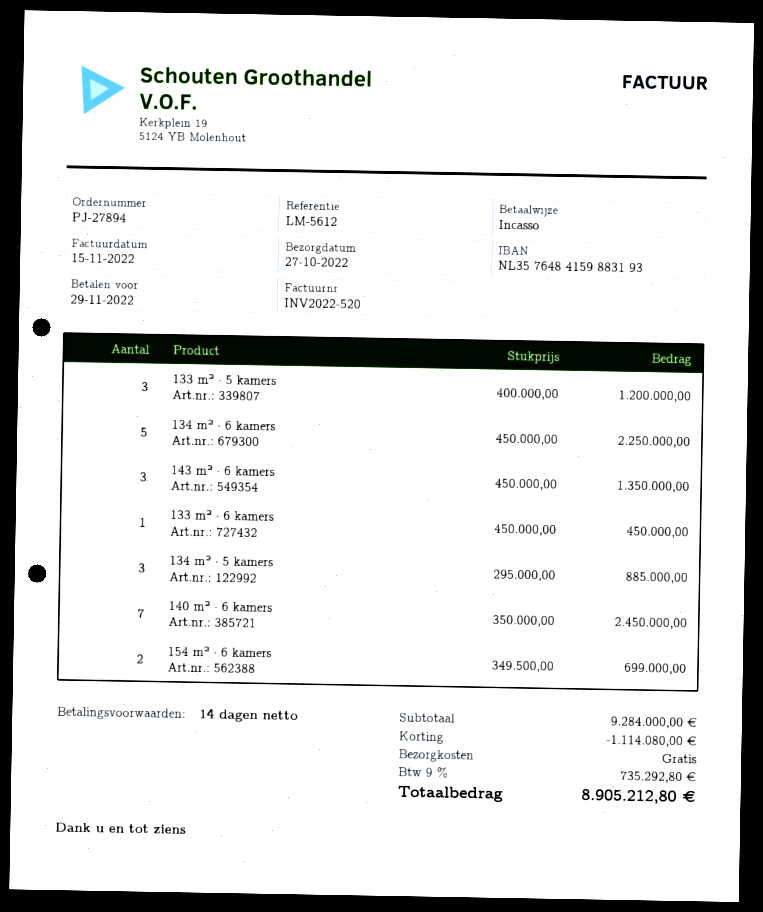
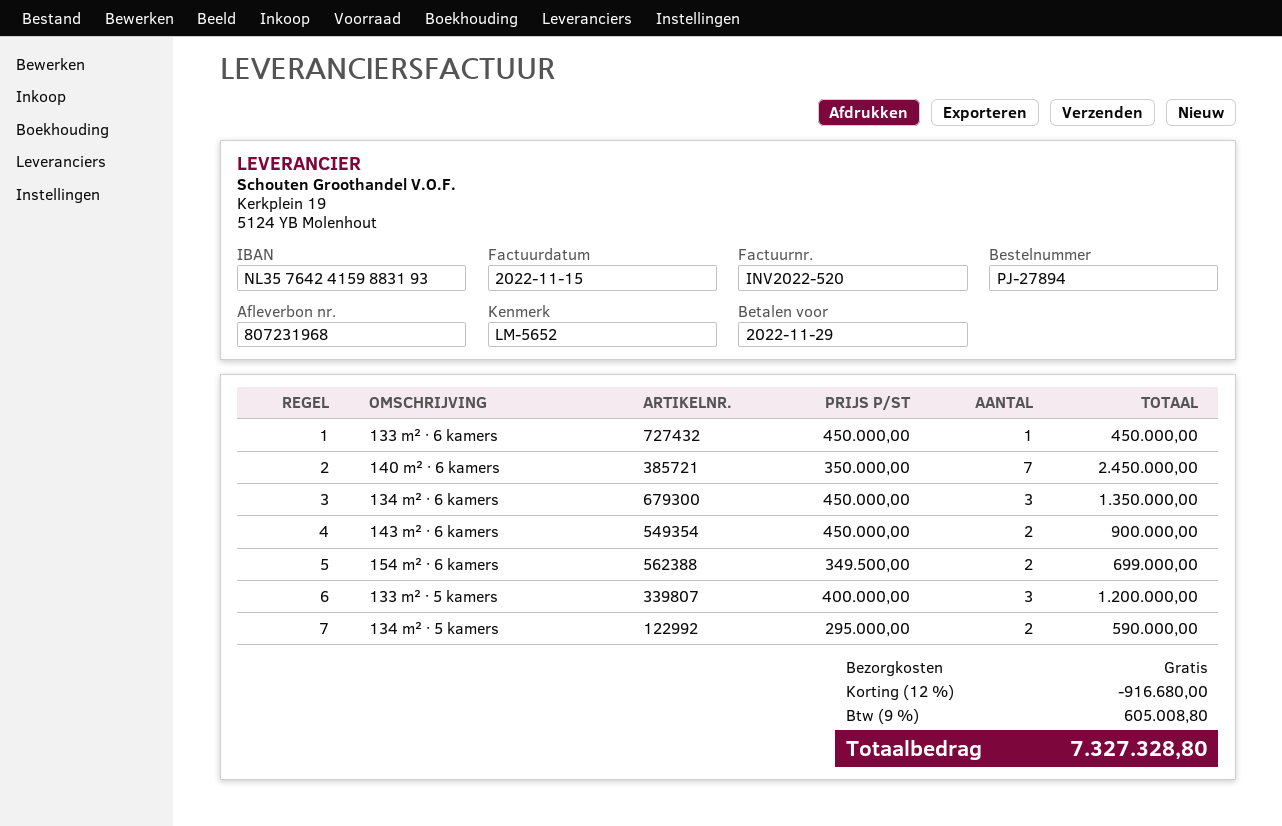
reference: LM-5612 -> LM-5652
bank account: NL3576484159883193 -> NL3576424159883193
134 m² · 6 kamers: 5 x 450000.00 = 2250000.00 -> 3 x 450000.00 = 1350000.00
143 m² · 6 kamers: 3 x 450000.00 = 1350000.00 -> 2 x 450000.00 = 900000.00
134 m² · 5 kamers: 3 x 295000.00 = 885000.00 -> 2 x 295000.00 = 590000.00
discount: 1114080.00 -> 916680.00
tax: 9% = 735292.80 -> 9% = 605008.80
total: 8905212.80 -> 7327328.80

